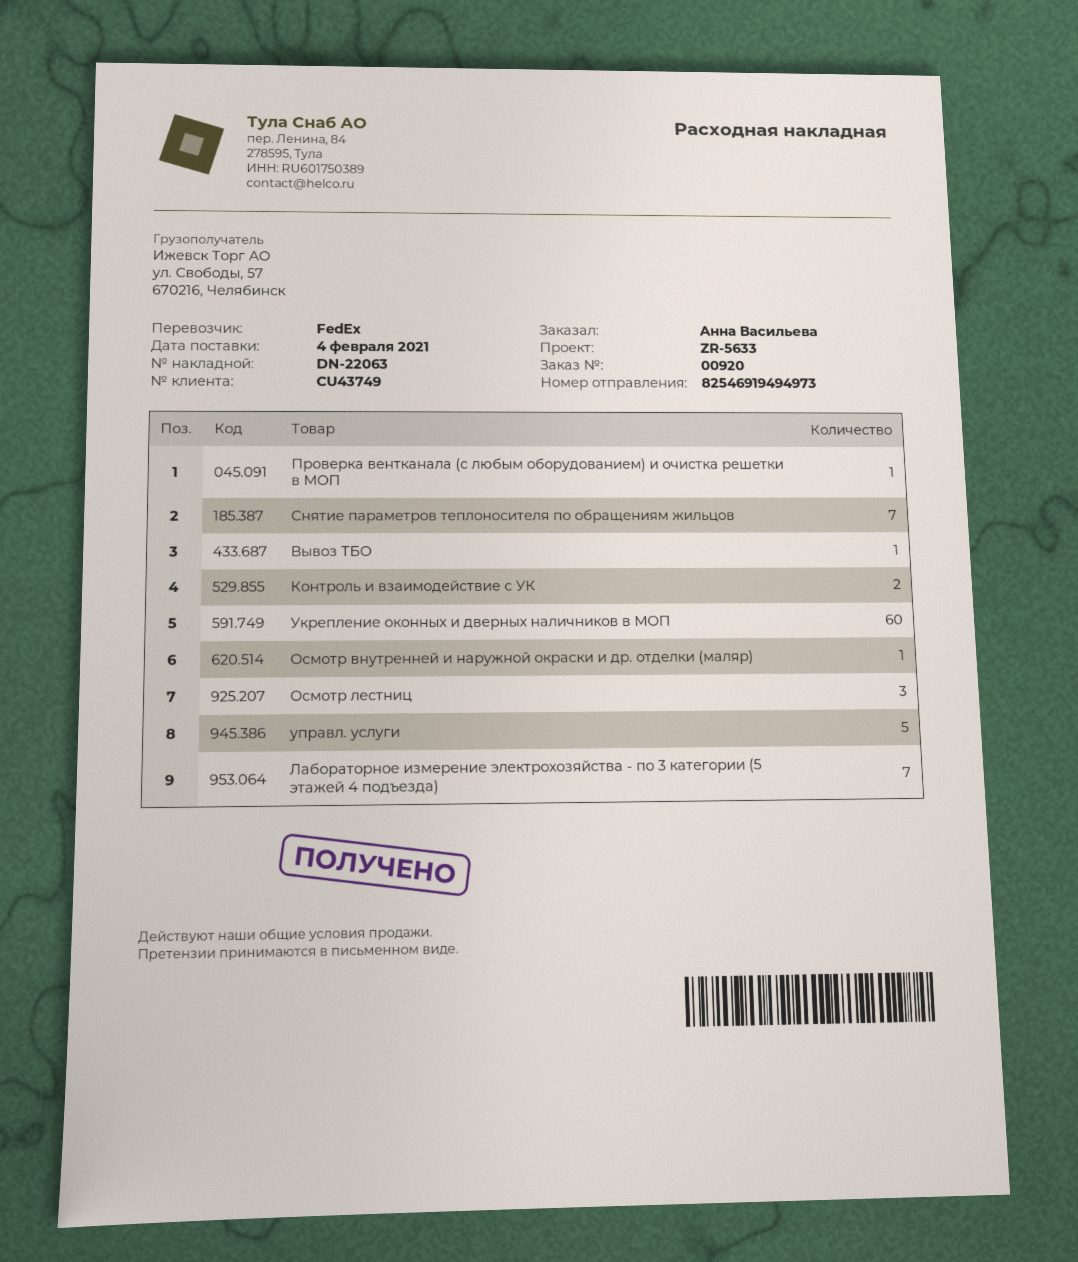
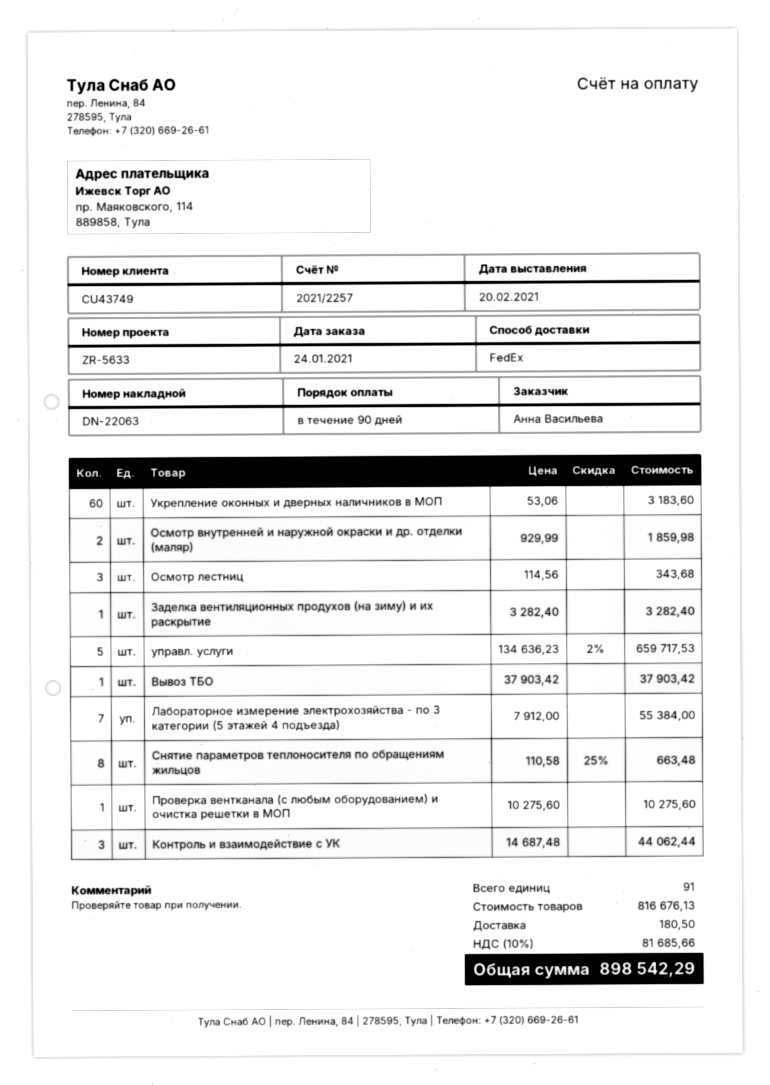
Снятие параметров теплоносителя по обращениям жильцов: 7 -> 8
Контроль и взаимодействие с УК: 2 -> 3
Осмотр внутренней и наружной окраски и др. отделки (маляр): 1 -> 2
Заделка вентиляционных продухов (на зиму) и их раскрытие: none -> 1

